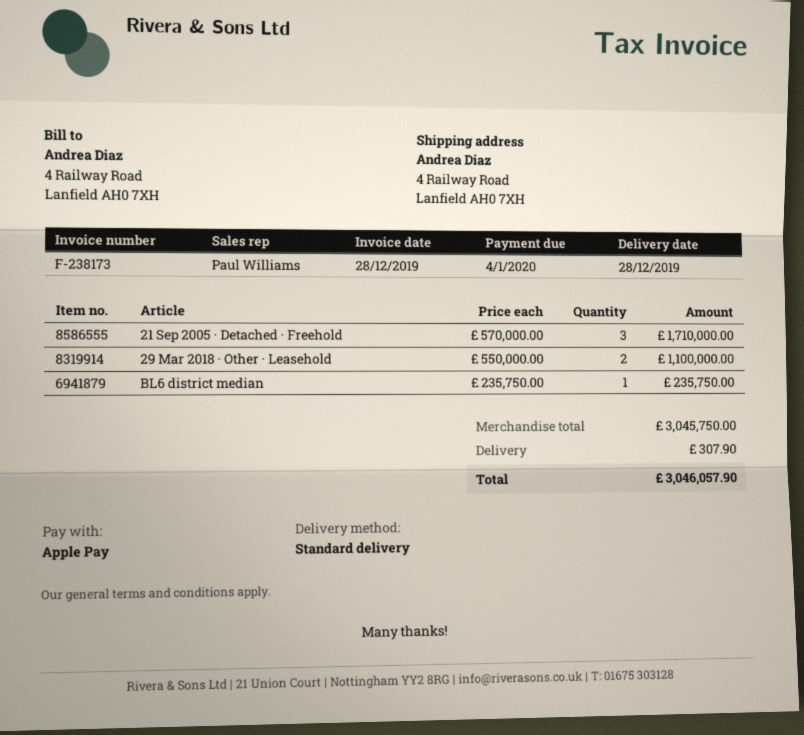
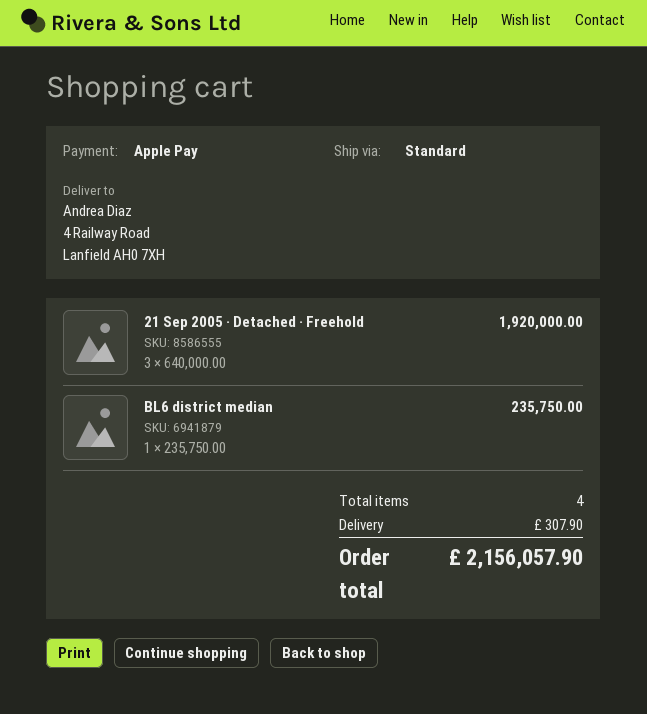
21 Sep 2005 · Detached · Freehold: 3 x 570000.00 = 1710000.00 -> 3 x 640000.00 = 1920000.00
29 Mar 2018 · Other · Leasehold: 2 x 550000.00 = 1100000.00 -> none
total: 3046057.90 -> 2156057.90

